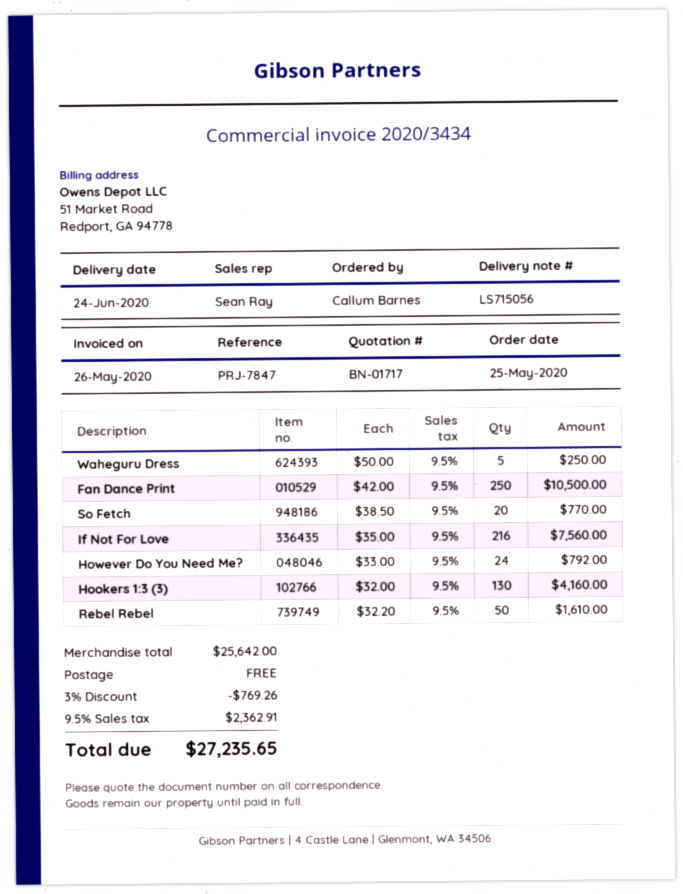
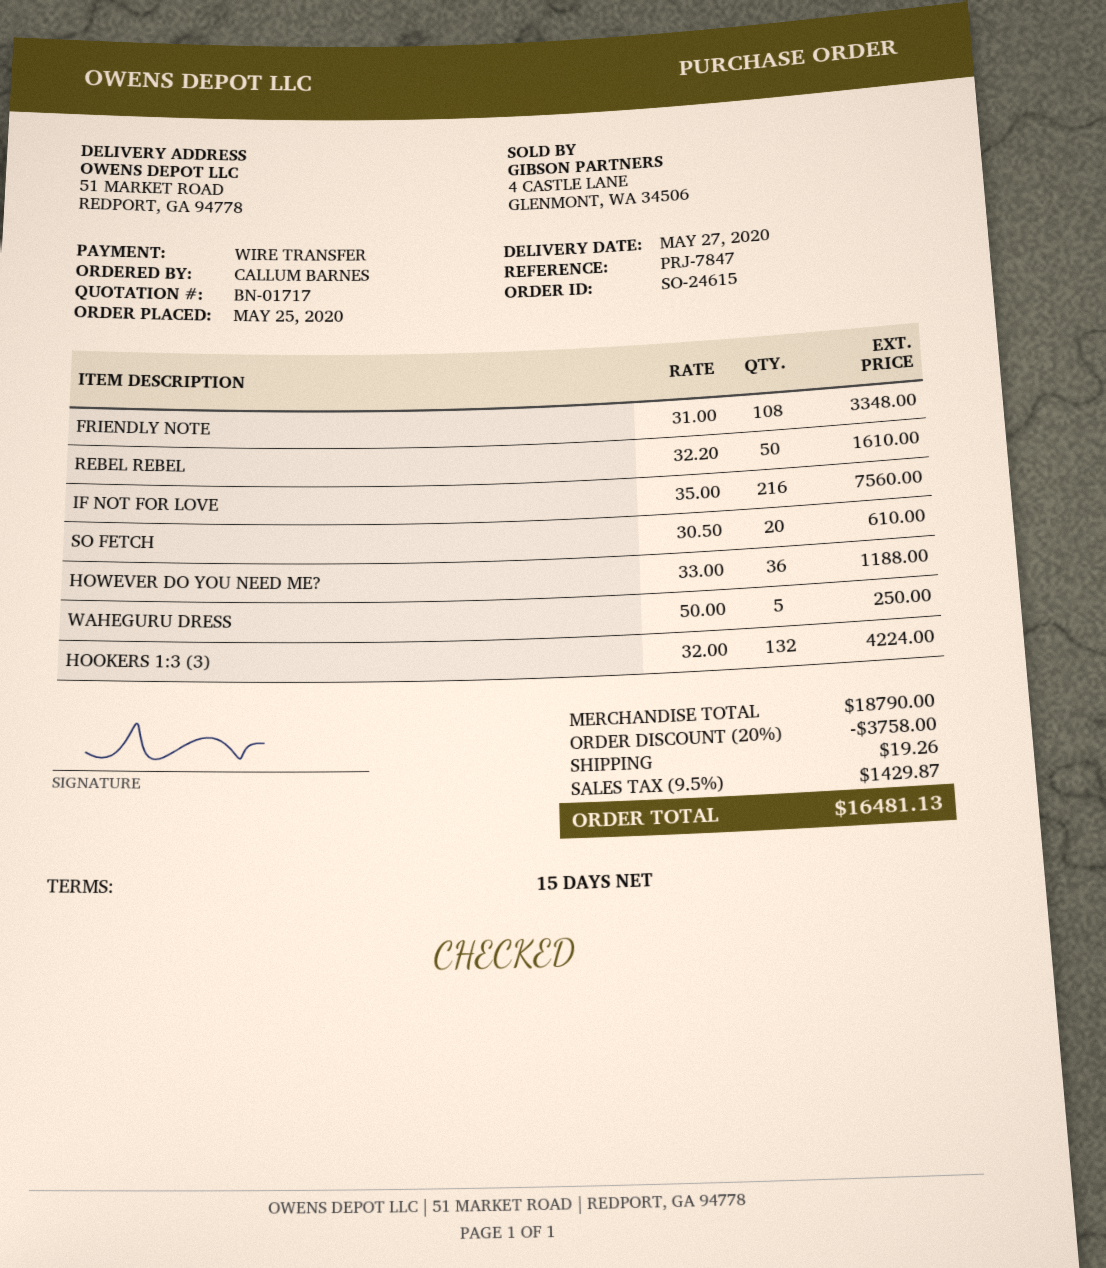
delivery date: 2020-06-24 -> 2020-05-27
Fan Dance Print: 250 x 42.00 = 10500.00 -> none
So Fetch: 20 x 38.50 = 770.00 -> 20 x 30.50 = 610.00
However Do You Need Me?: 24 x 33.00 = 792.00 -> 36 x 33.00 = 1188.00
Hookers 1:3 (3): 130 x 32.00 = 4160.00 -> 132 x 32.00 = 4224.00
FRIENDLY NOTE: none -> 108 x 31.00 = 3348.00
subtotal: 25642.00 -> 18790.00
discount: 3% = 769.26 -> 20% = 3758.00
shipping: 0.00 -> 19.26
tax: 9.5% = 2362.91 -> 9.5% = 1429.87
total: 27235.65 -> 16481.13

